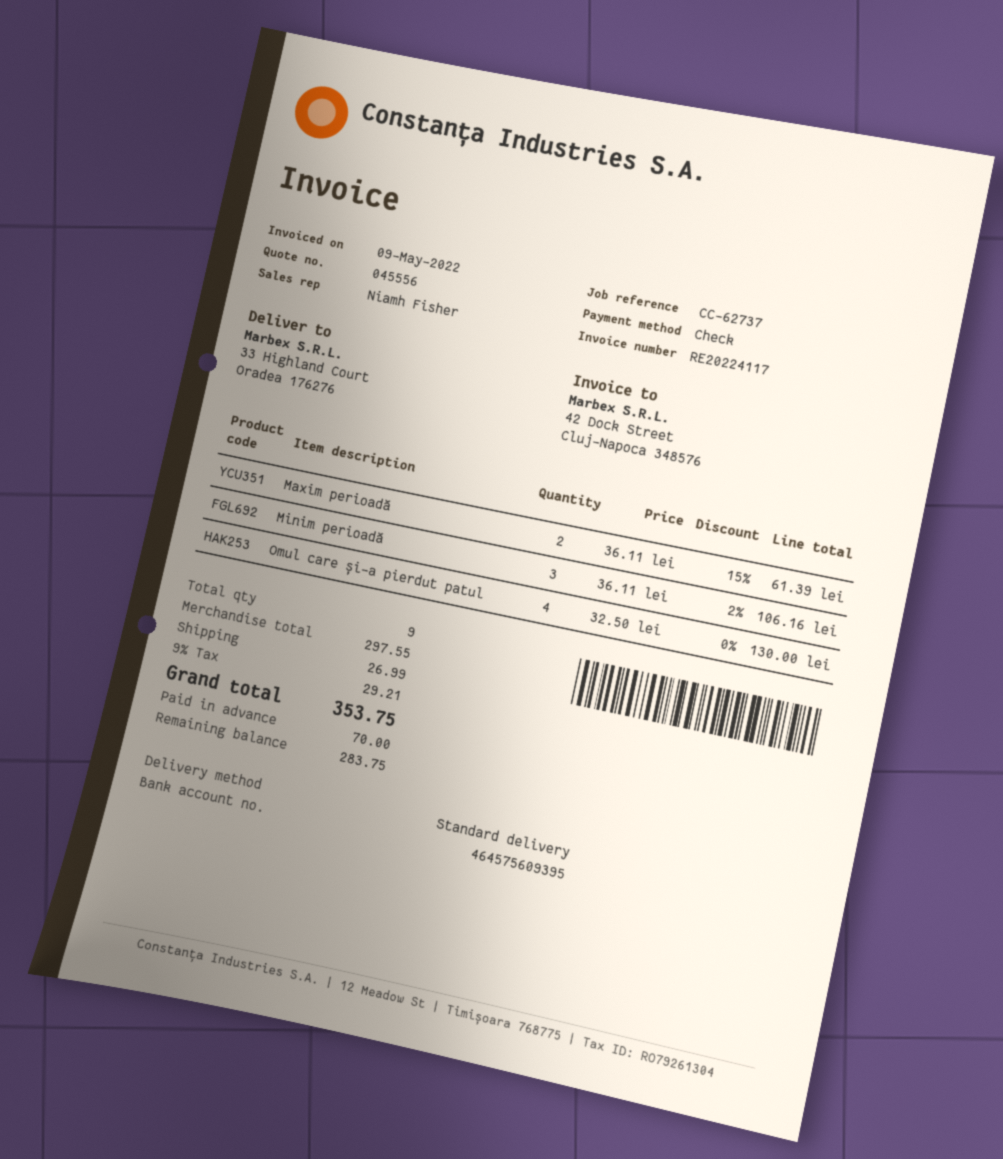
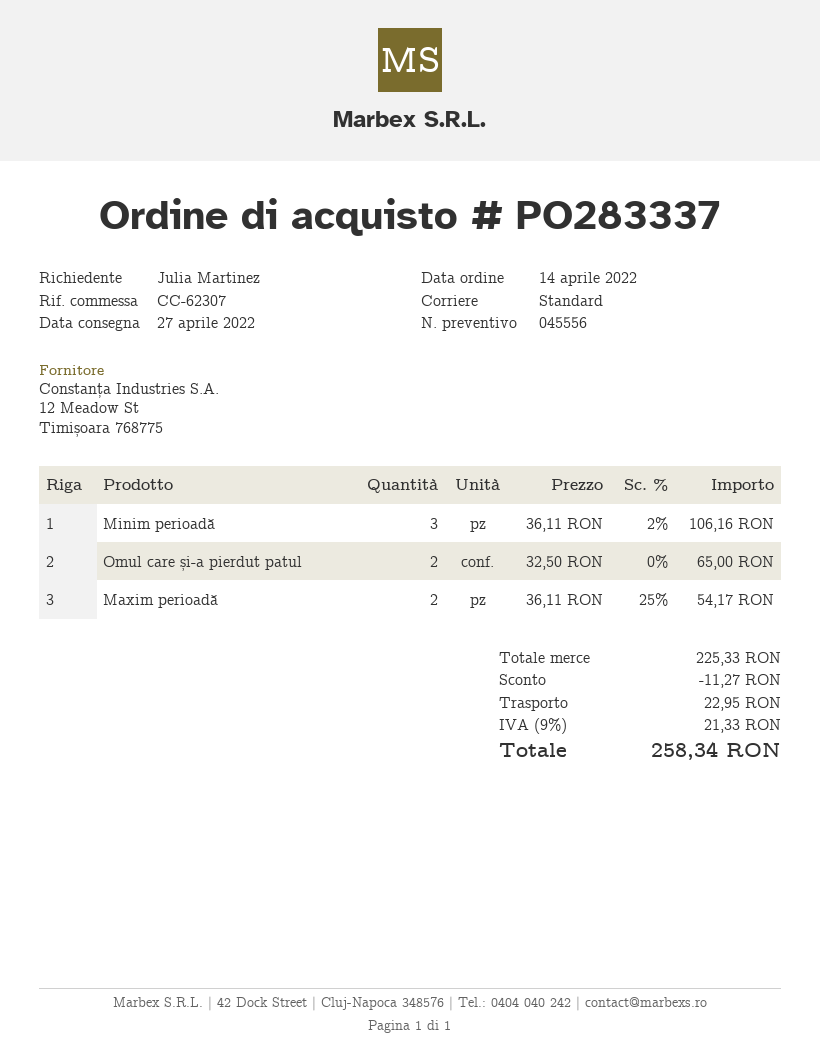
reference: CC-62737 -> CC-62307
Maxim perioadă: 2 x 36.11 - 15% = 61.39 -> 2 x 36.11 - 25% = 54.17
Omul care și-a pierdut patul: 4 x 32.50 = 130.00 -> 2 x 32.50 = 65.00
subtotal: 297.55 -> 225.33
discount: none -> 11.27
shipping: 26.99 -> 22.95
tax: 9% = 29.21 -> 9% = 21.33
total: 353.75 -> 258.34

